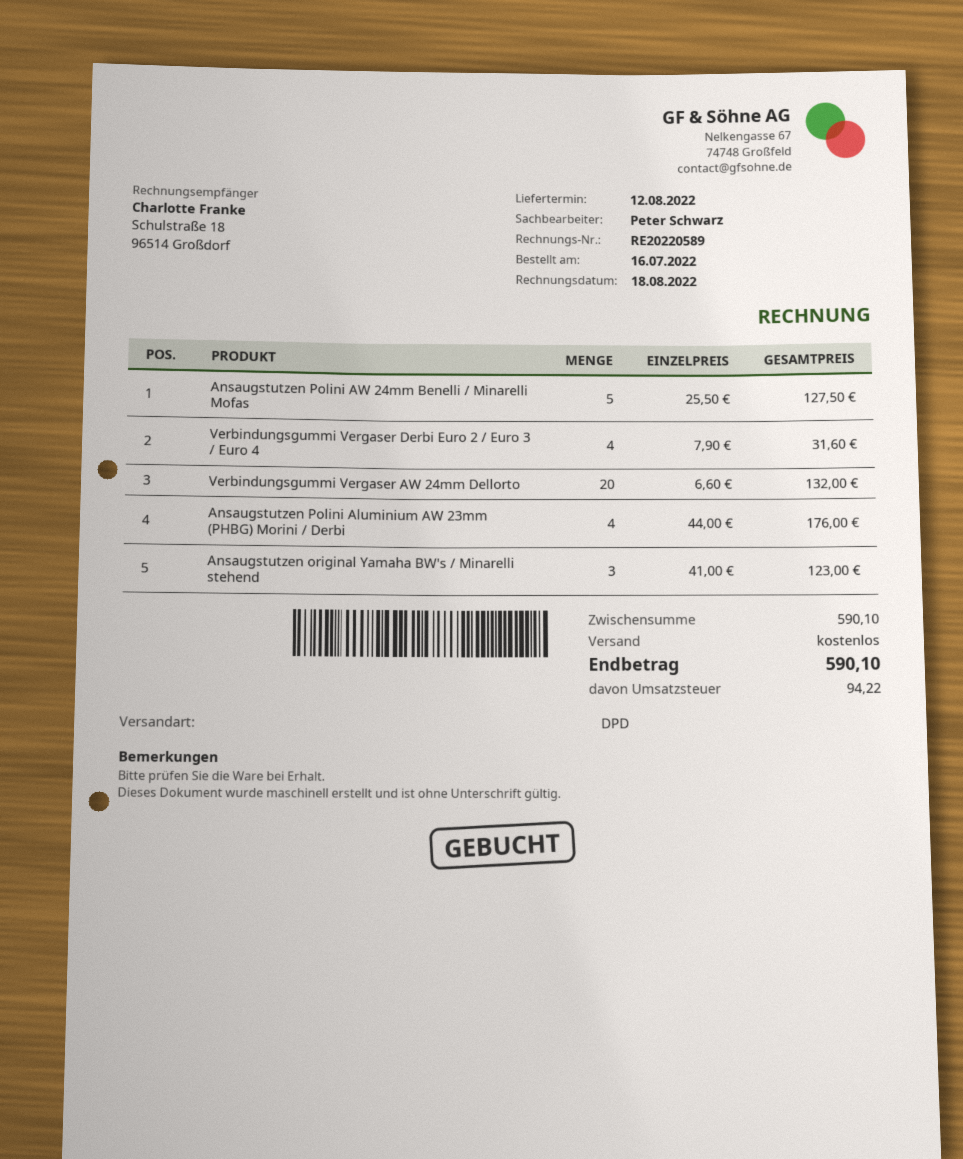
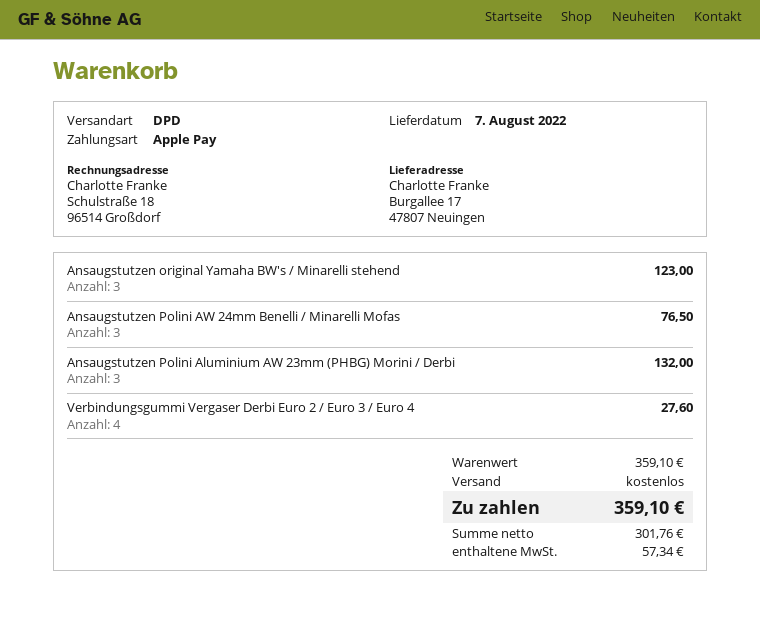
delivery date: 2022-08-12 -> 2022-08-07
Ansaugstutzen Polini AW 24mm Benelli / Minarelli Mofas: 5 for 127.50 -> 3 for 76.50
Verbindungsgummi Vergaser Derbi Euro 2 / Euro 3 / Euro 4: 4 for 31.60 -> 4 for 27.60
Verbindungsgummi Vergaser AW 24mm Dellorto: 20 for 132.00 -> none
Ansaugstutzen Polini Aluminium AW 23mm (PHBG) Morini / Derbi: 4 for 176.00 -> 3 for 132.00
subtotal: 590.10 -> 359.10
tax: 94.22 -> 57.34
total: 590.10 -> 359.10

